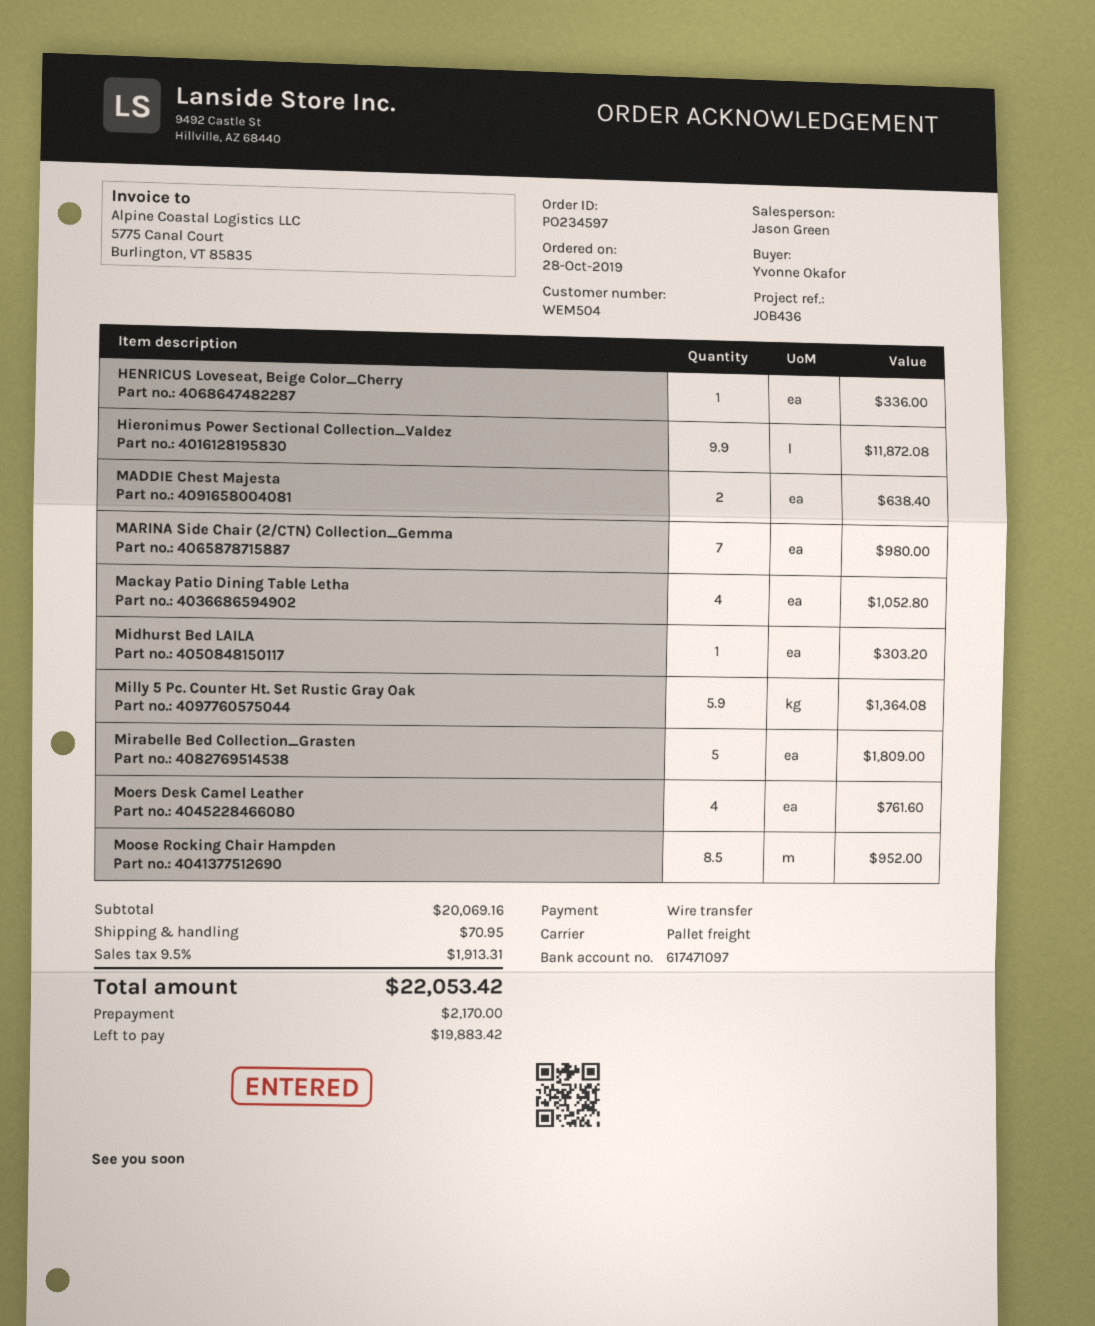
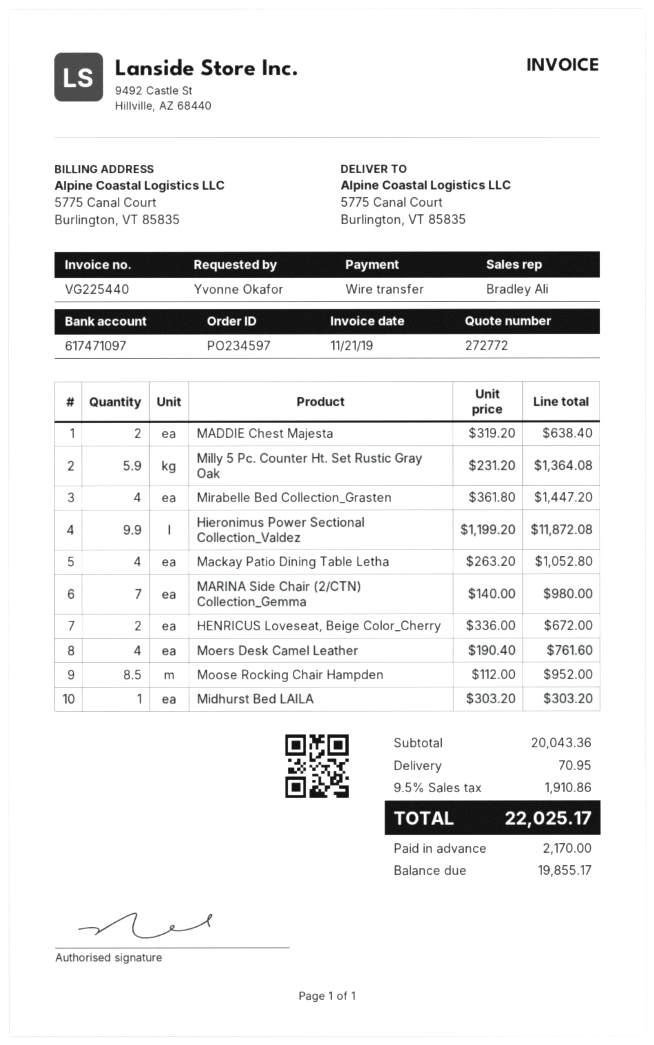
sales rep: Jason Green -> Bradley Ali
HENRICUS Loveseat, Beige Color_Cherry: 1 for 336.00 -> 2 for 672.00
Mirabelle Bed Collection_Grasten: 5 for 1809.00 -> 4 for 1447.20
subtotal: 20069.16 -> 20043.36
tax: 9.5% = 1913.31 -> 9.5% = 1910.86
total: 22053.42 -> 22025.17
balance: 19883.42 -> 19855.17

